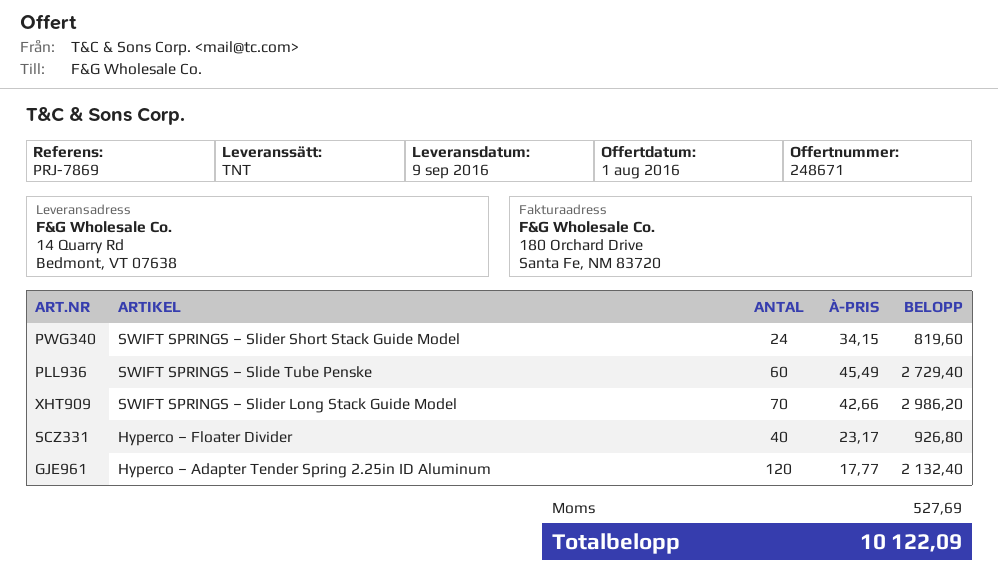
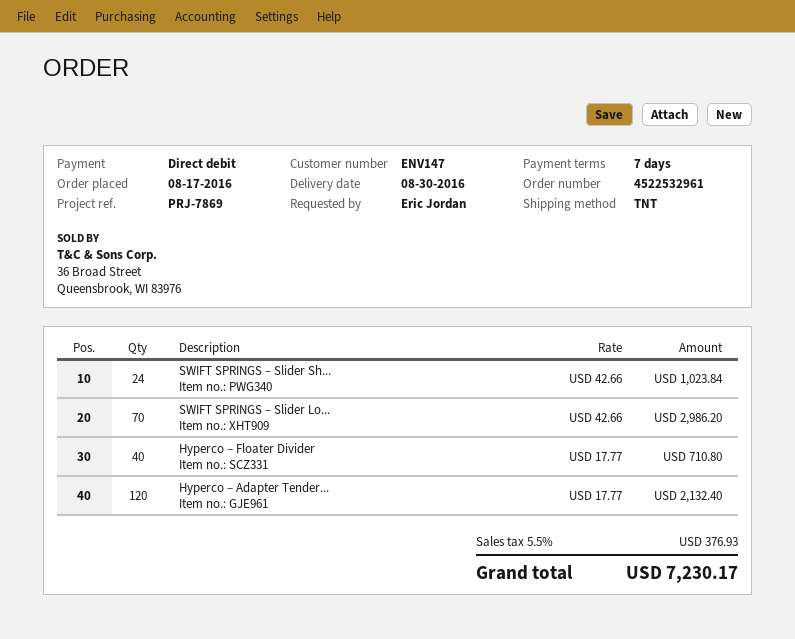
delivery date: 2016-09-09 -> 2016-08-30
SWIFT SPRINGS – Slider Short Stack Guide Model: 24 x 34.15 = 819.60 -> 24 x 42.66 = 1023.84
SWIFT SPRINGS – Slide Tube Penske: 60 x 45.49 = 2729.40 -> none
Hyperco – Floater Divider: 40 x 23.17 = 926.80 -> 40 x 17.77 = 710.80
tax: 527.69 -> 376.93
total: 10122.09 -> 7230.17

